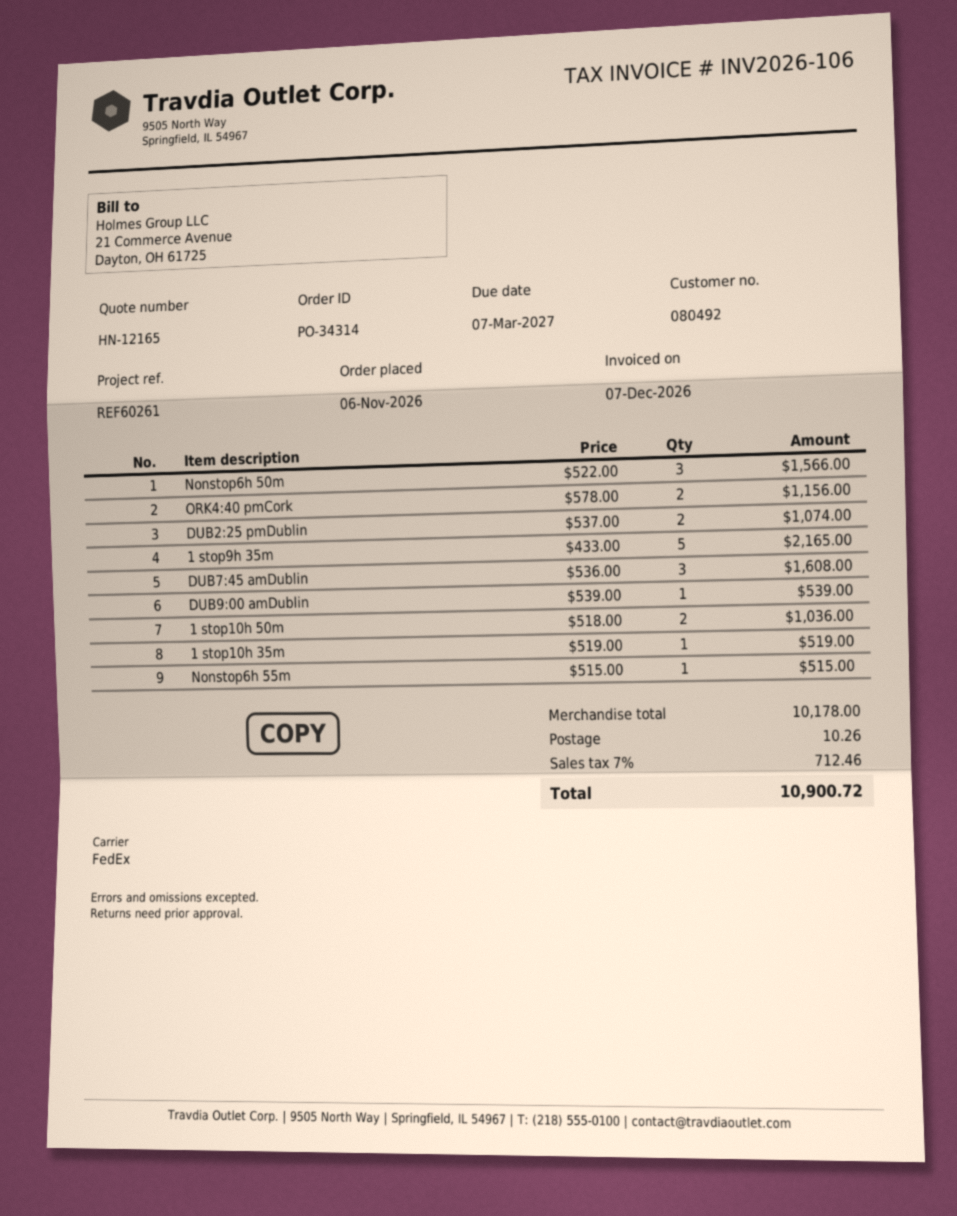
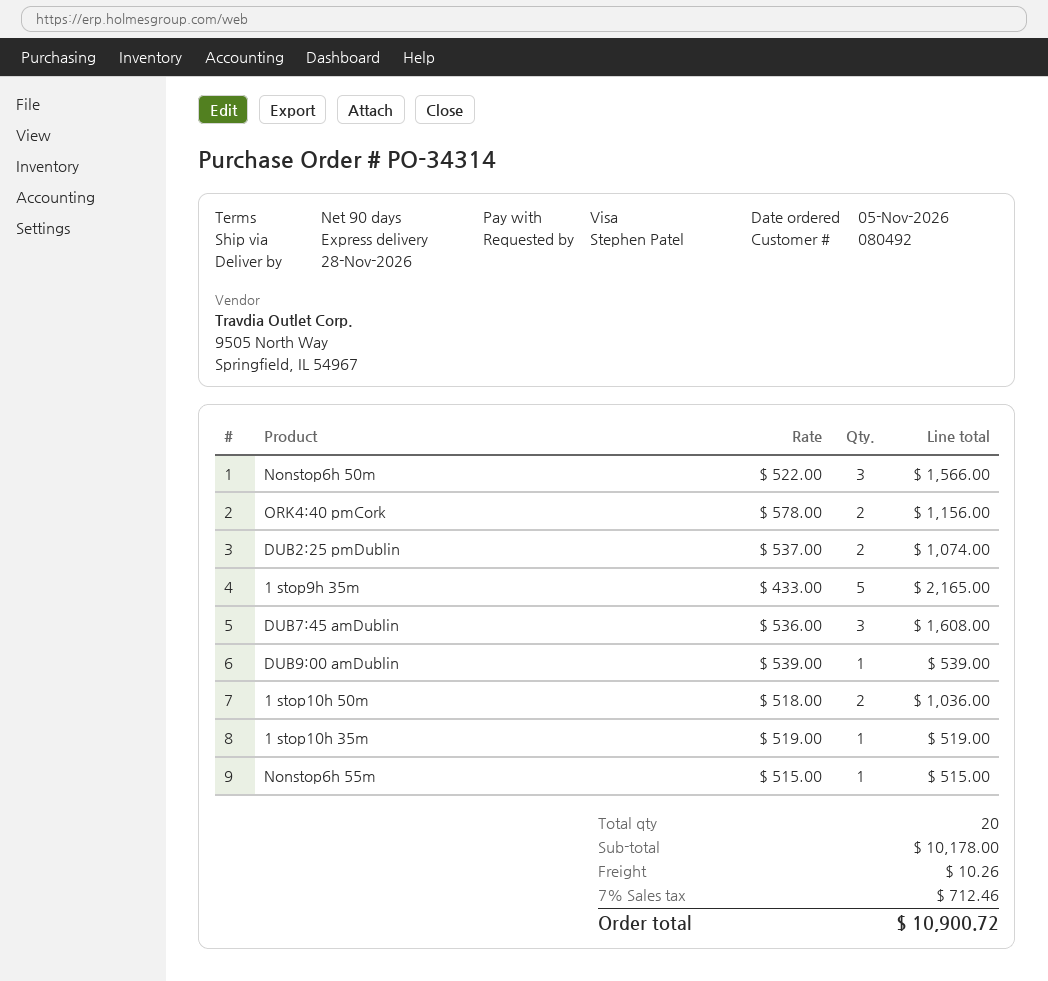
order date: 2026-11-06 -> 2026-11-05
shipping method: FedEx -> express

